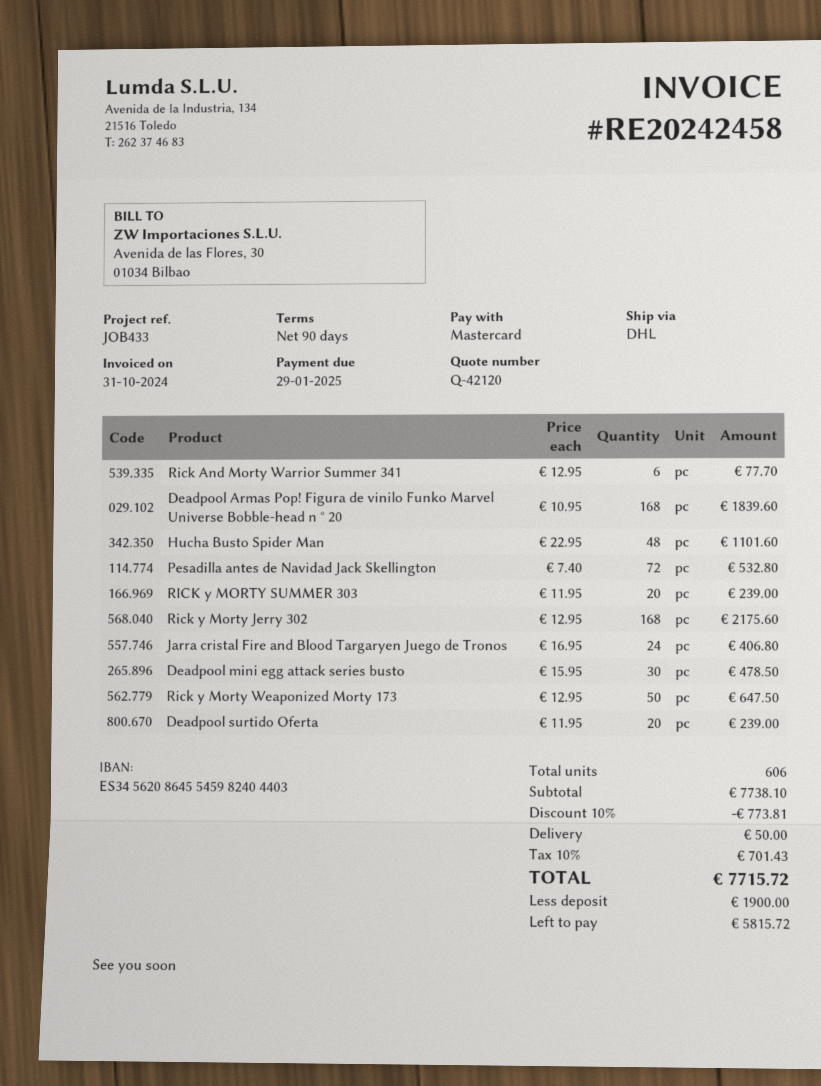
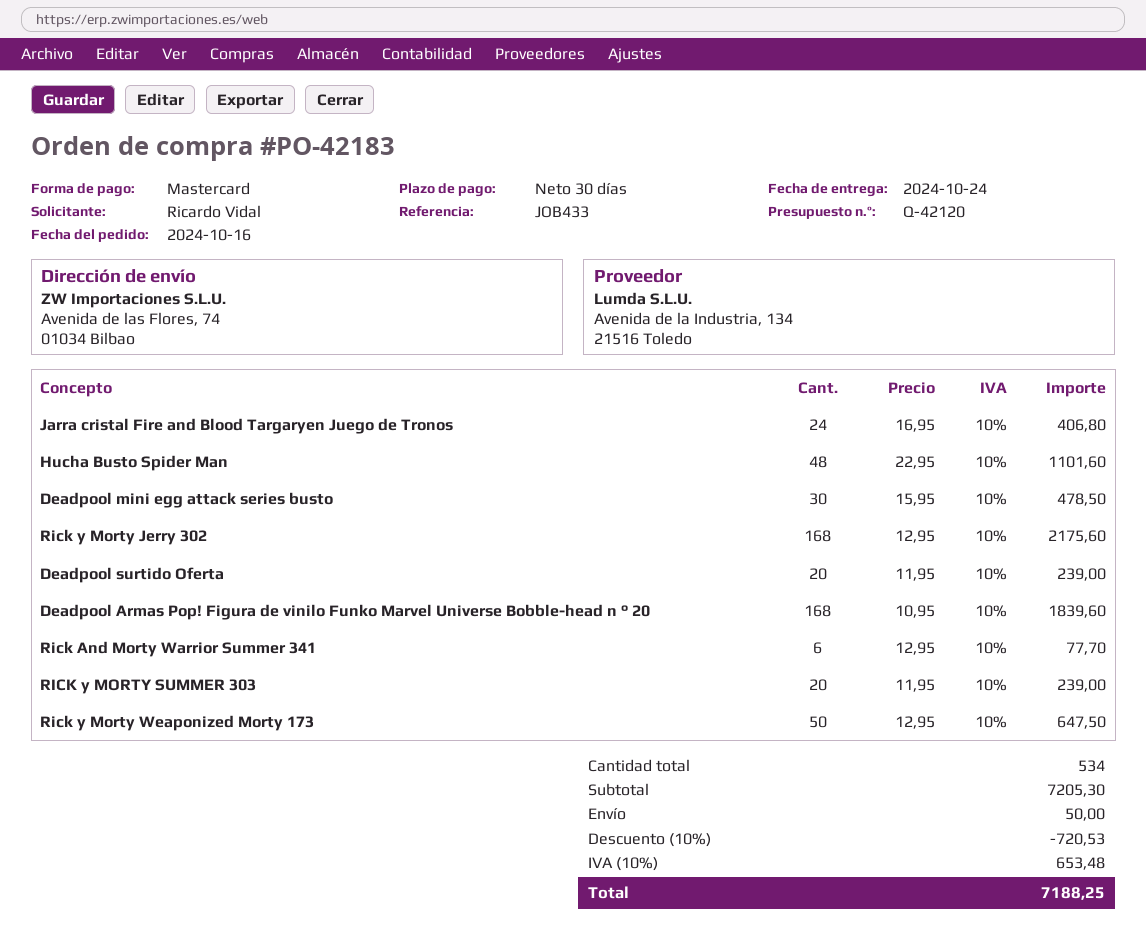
payment terms: 90 days -> 30 days
Pesadilla antes de Navidad Jack Skellington: 72 x 7.40 = 532.80 -> none
total quantity: 606 -> 534
subtotal: 7738.10 -> 7205.30
discount: 10% = 773.81 -> 10% = 720.53
tax: 10% = 701.43 -> 10% = 653.48
total: 7715.72 -> 7188.25

